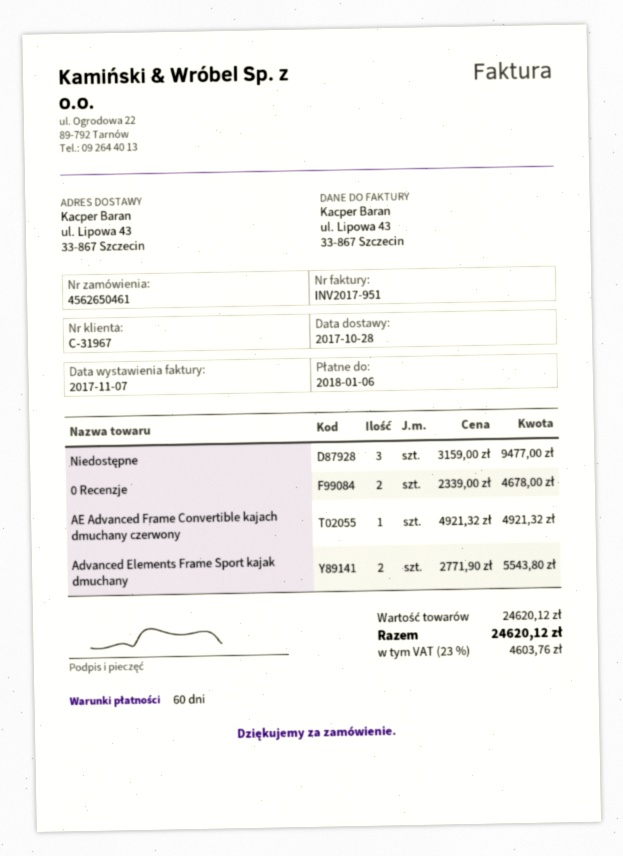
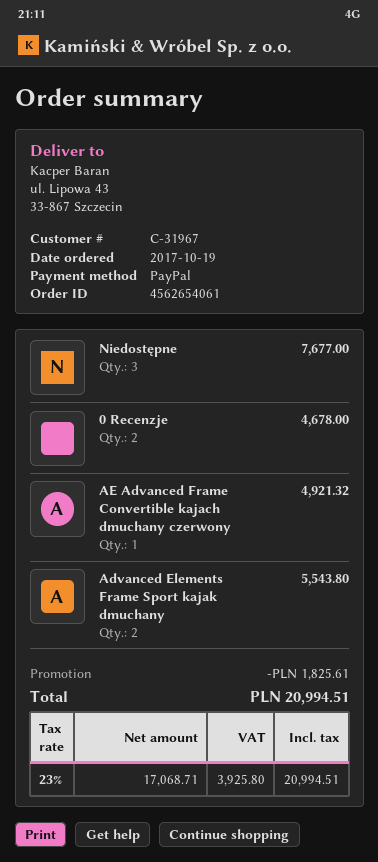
order number: 4562650461 -> 4562654061
Niedostępne: 3 for 9477.00 -> 3 for 7677.00
discount: none -> 1825.61
tax: 23% = 4603.76 -> 23% = 3925.80
total: 24620.12 -> 20994.51

